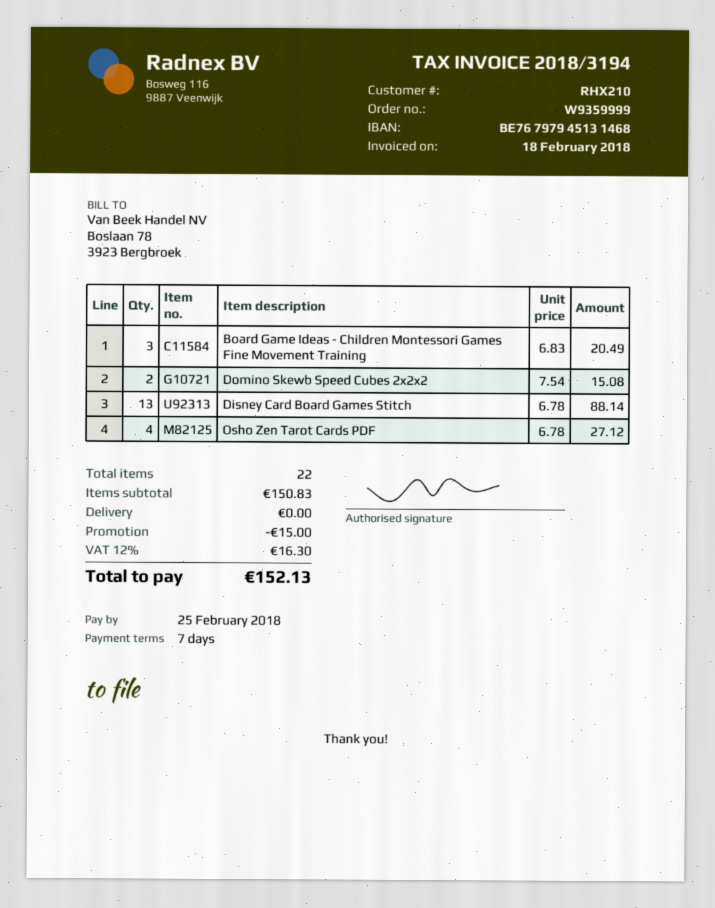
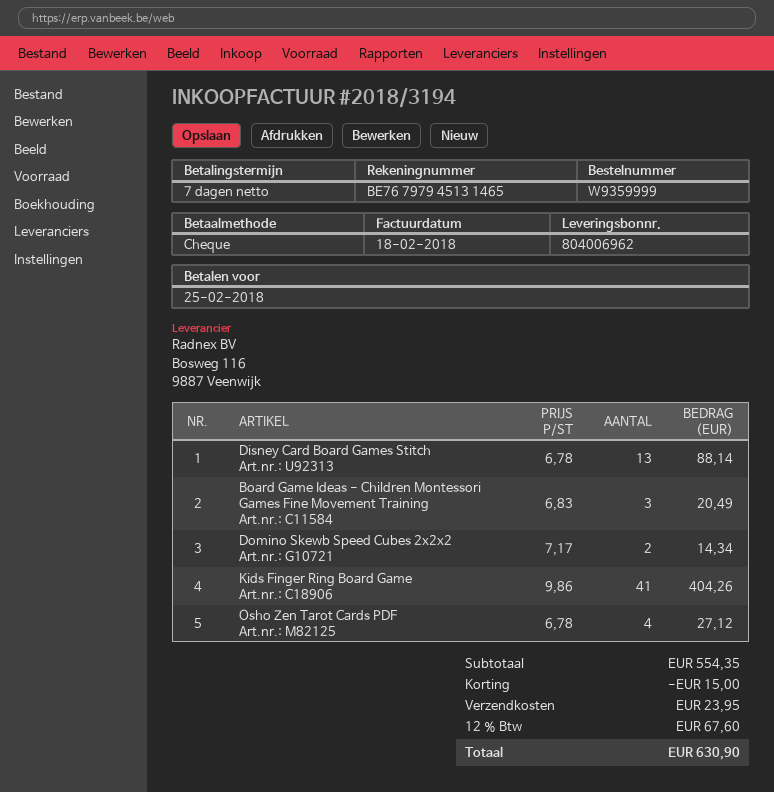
bank account: BE76797945131468 -> BE76797945131465
Domino Skewb Speed Cubes 2x2x2: 2 x 7.54 = 15.08 -> 2 x 7.17 = 14.34
Kids Finger Ring Board Game: none -> 41 x 9.86 = 404.26
subtotal: 150.83 -> 554.35
shipping: 0.00 -> 23.95
tax: 12% = 16.30 -> 12% = 67.60
total: 152.13 -> 630.90

